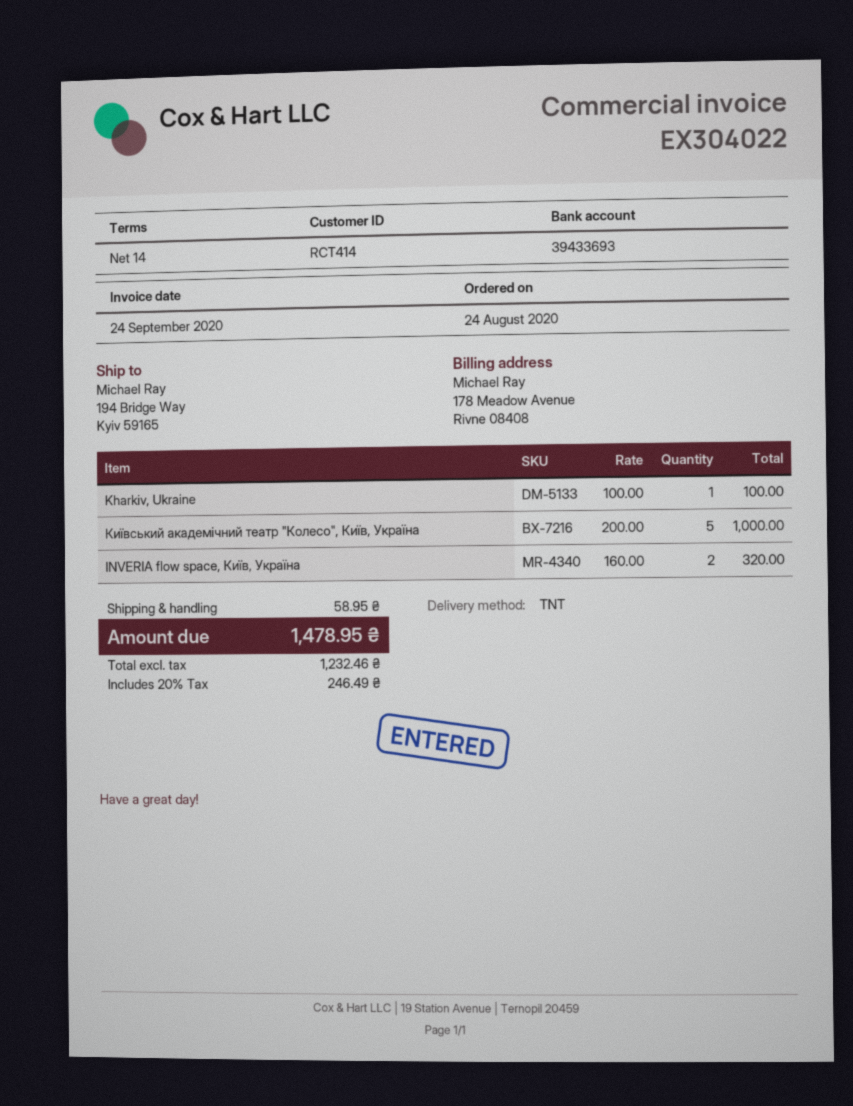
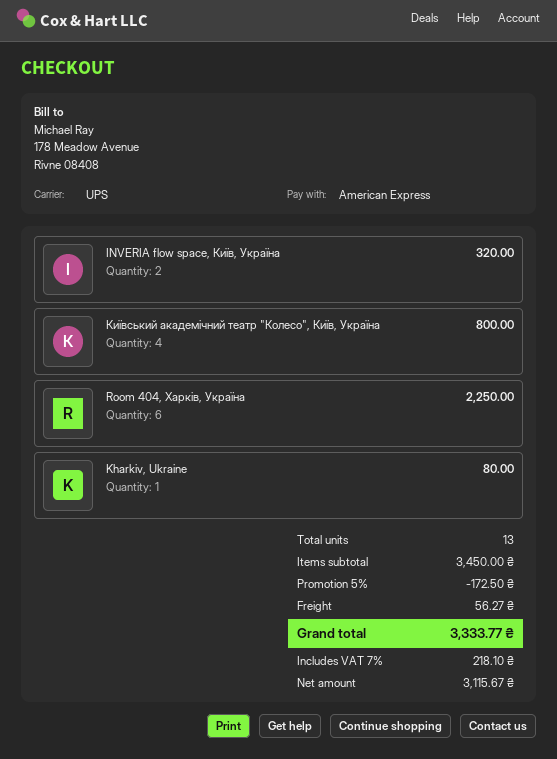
shipping method: TNT -> UPS
Kharkiv, Ukraine: 1 for 100.00 -> 1 for 80.00
Київський академічний театр "Колесо", Київ, Україна: 5 for 1000.00 -> 4 for 800.00
Room 404, Харків, Україна: none -> 6 for 2250.00
discount: none -> 5% = 172.50
shipping: 58.95 -> 56.27
net: 1232.46 -> 3115.67
tax: 20% = 246.49 -> 7% = 218.10
total: 1478.95 -> 3333.77

